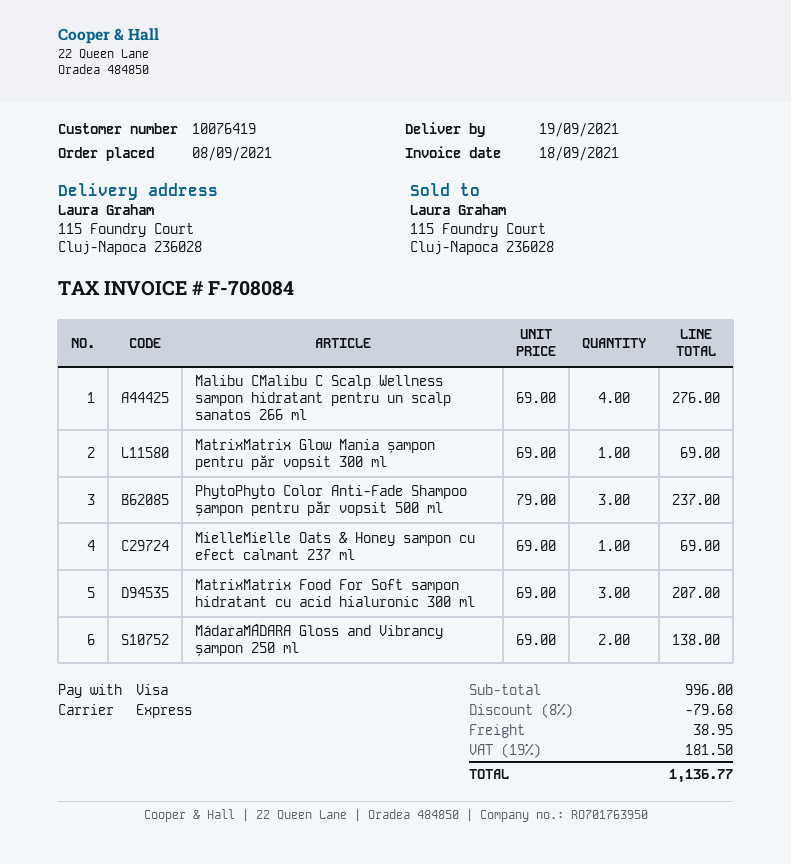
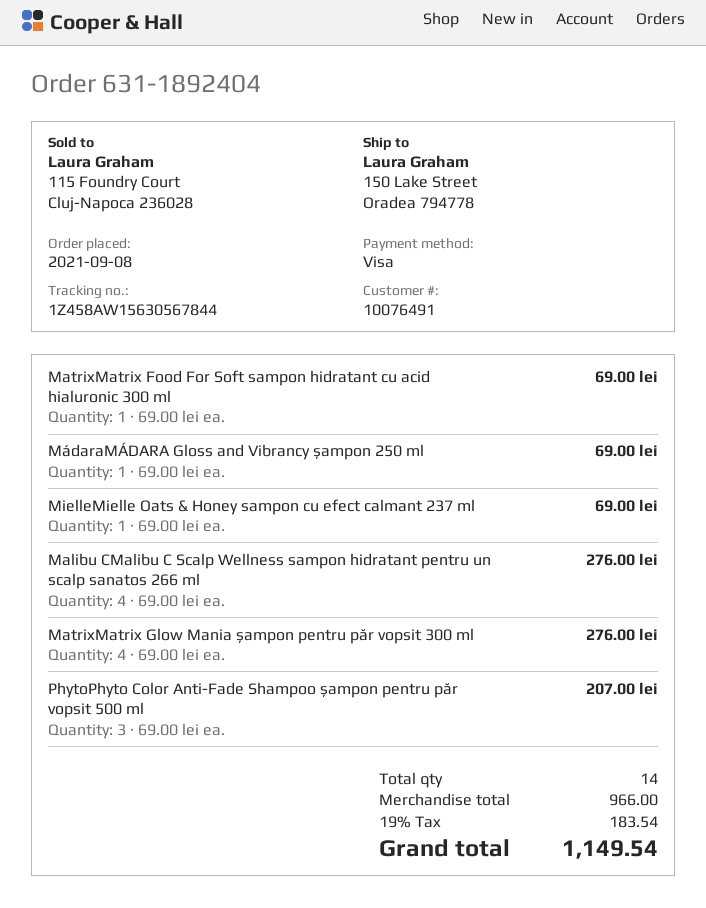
customer number: 10076419 -> 10076491
ship to: 115 Foundry Court, Cluj-Napoca 236028 -> 150 Lake Street, Oradea 794778
MatrixMatrix Glow Mania șampon pentru păr vopsit 300 ml: 1 x 69.00 = 69.00 -> 4 x 69.00 = 276.00
PhytoPhyto Color Anti-Fade Shampoo șampon pentru păr vopsit 500 ml: 3 x 79.00 = 237.00 -> 3 x 69.00 = 207.00
MatrixMatrix Food For Soft sampon hidratant cu acid hialuronic 300 ml: 3 x 69.00 = 207.00 -> 1 x 69.00 = 69.00
MádaraMÁDARA Gloss and Vibrancy șampon 250 ml: 2 x 69.00 = 138.00 -> 1 x 69.00 = 69.00
subtotal: 996.00 -> 966.00
discount: 8% = 79.68 -> none
shipping: 38.95 -> none
tax: 19% = 181.50 -> 19% = 183.54
total: 1136.77 -> 1149.54

